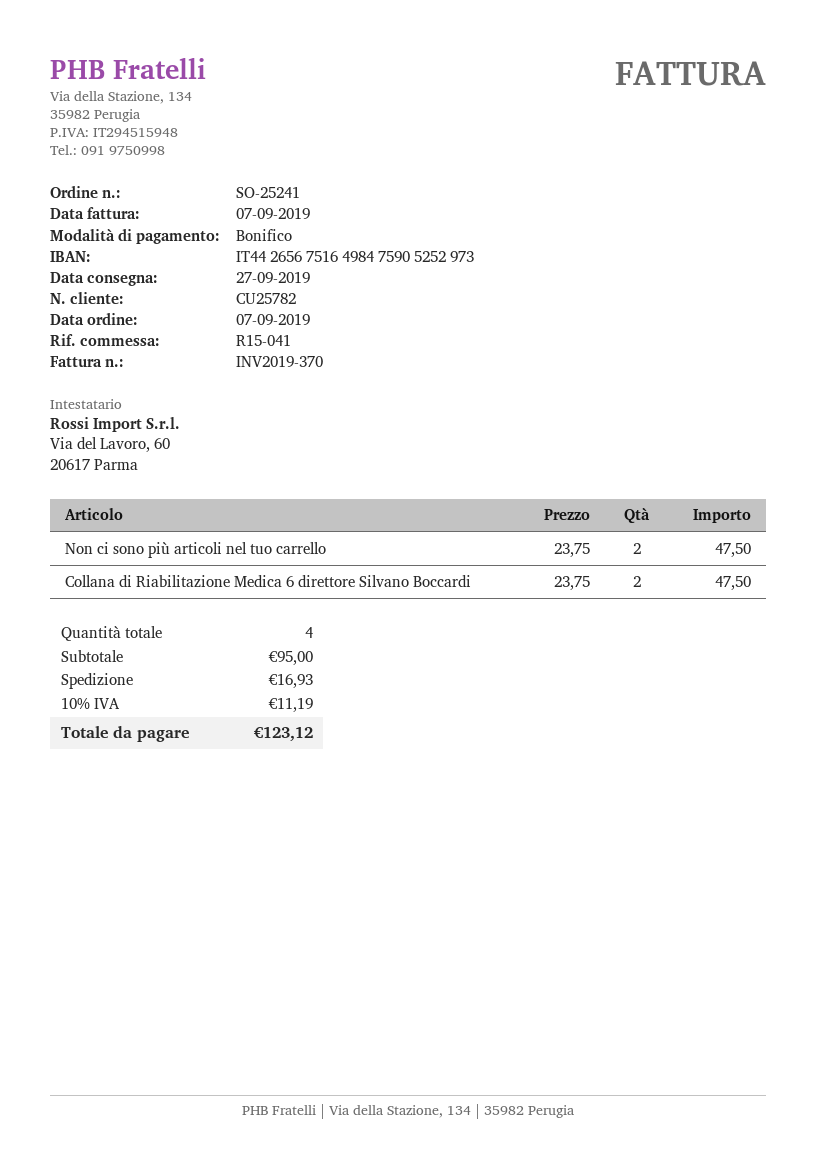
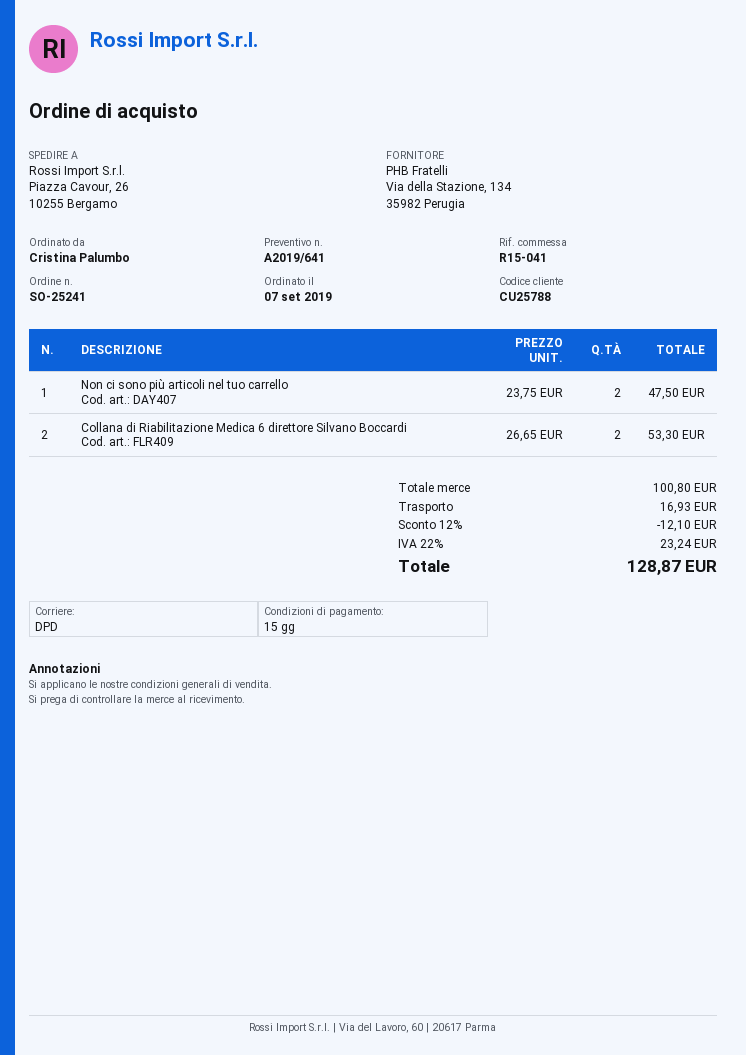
customer number: CU25782 -> CU25788
Collana di Riabilitazione Medica 6 direttore Silvano Boccardi: 2 x 23.75 = 47.50 -> 2 x 26.65 = 53.30
subtotal: 95.00 -> 100.80
discount: none -> 12% = 12.10
tax: 10% = 11.19 -> 22% = 23.24
total: 123.12 -> 128.87

